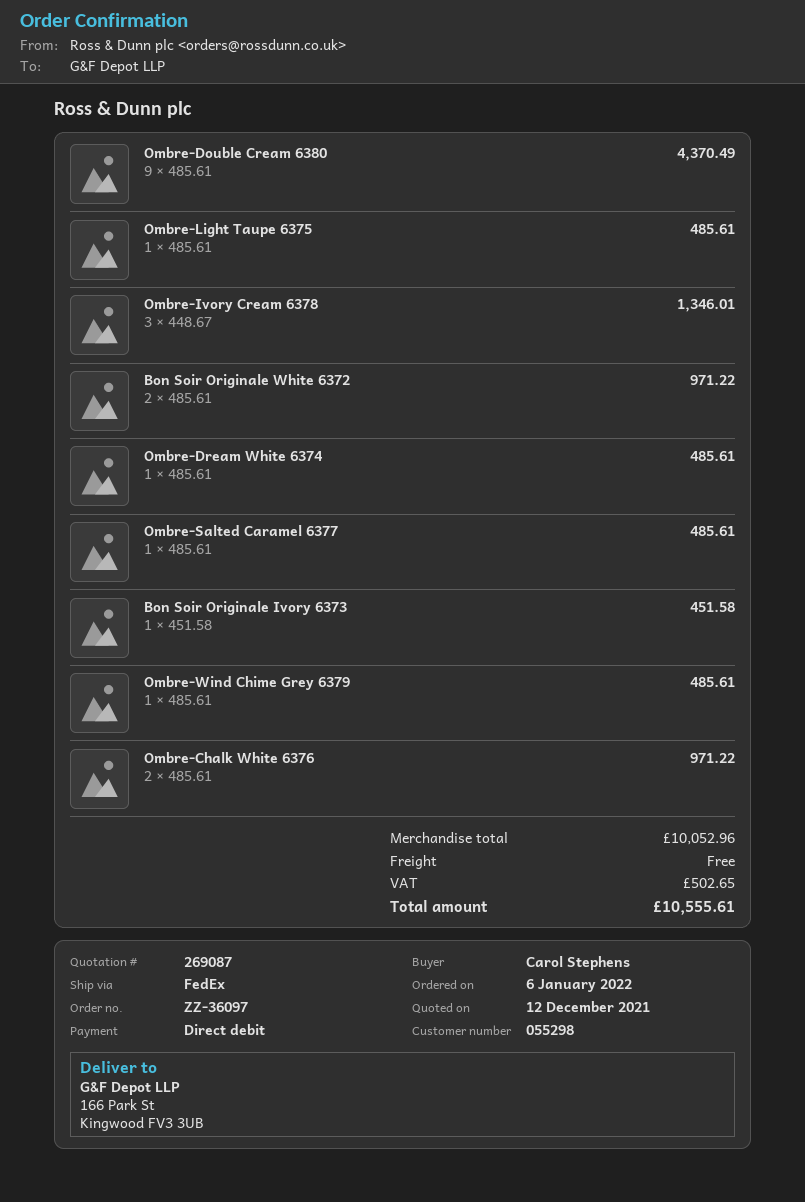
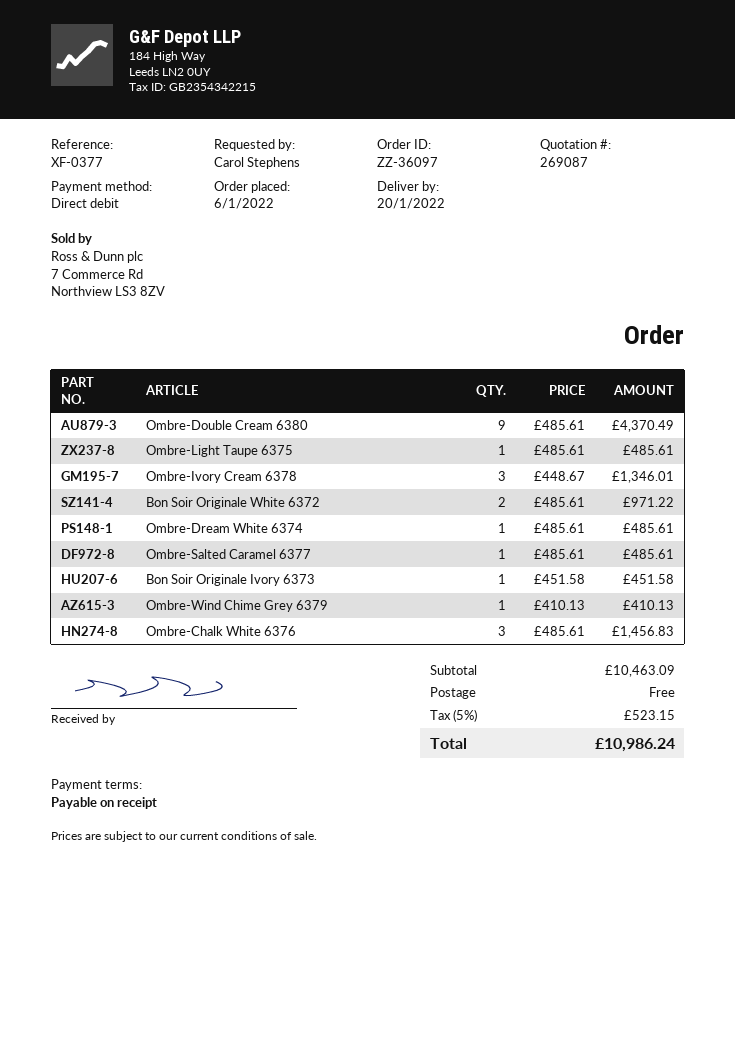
Ombre-Wind Chime Grey 6379: 1 x 485.61 = 485.61 -> 1 x 410.13 = 410.13
Ombre-Chalk White 6376: 2 x 485.61 = 971.22 -> 3 x 485.61 = 1456.83
subtotal: 10052.96 -> 10463.09
tax: 502.65 -> 523.15
total: 10555.61 -> 10986.24

